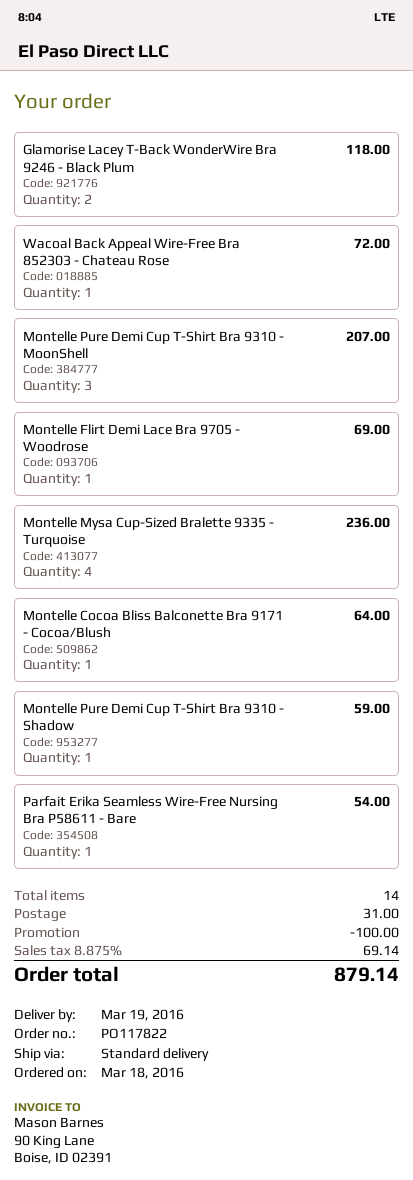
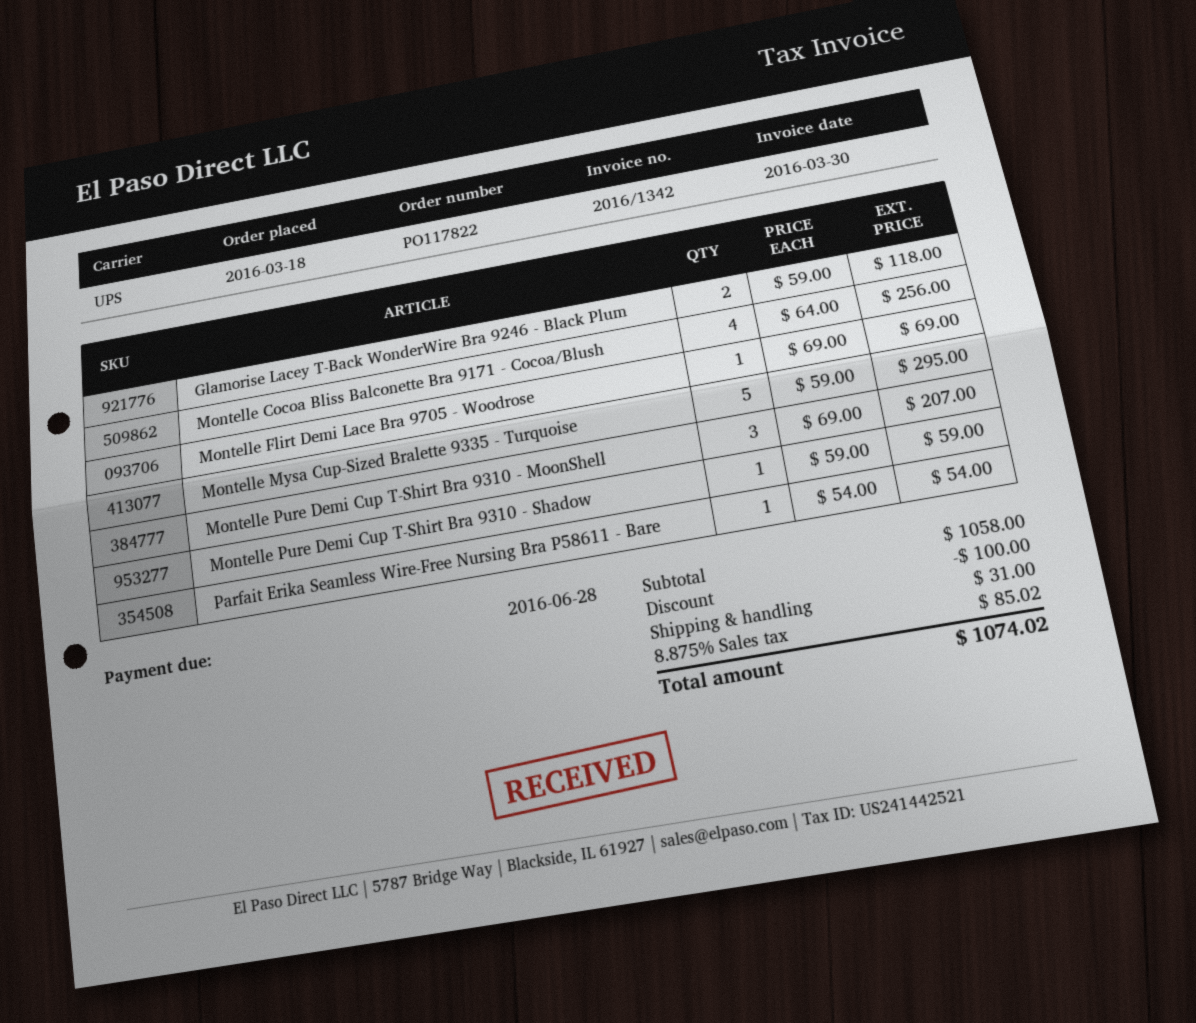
shipping method: standard -> UPS
Wacoal Back Appeal Wire-Free Bra 852303 - Chateau Rose: 1 for 72.00 -> none
Montelle Mysa Cup-Sized Bralette 9335 - Turquoise: 4 for 236.00 -> 5 for 295.00
Montelle Cocoa Bliss Balconette Bra 9171 - Cocoa/Blush: 1 for 64.00 -> 4 for 256.00
tax: 8.875% = 69.14 -> 8.875% = 85.02
total: 879.14 -> 1074.02

